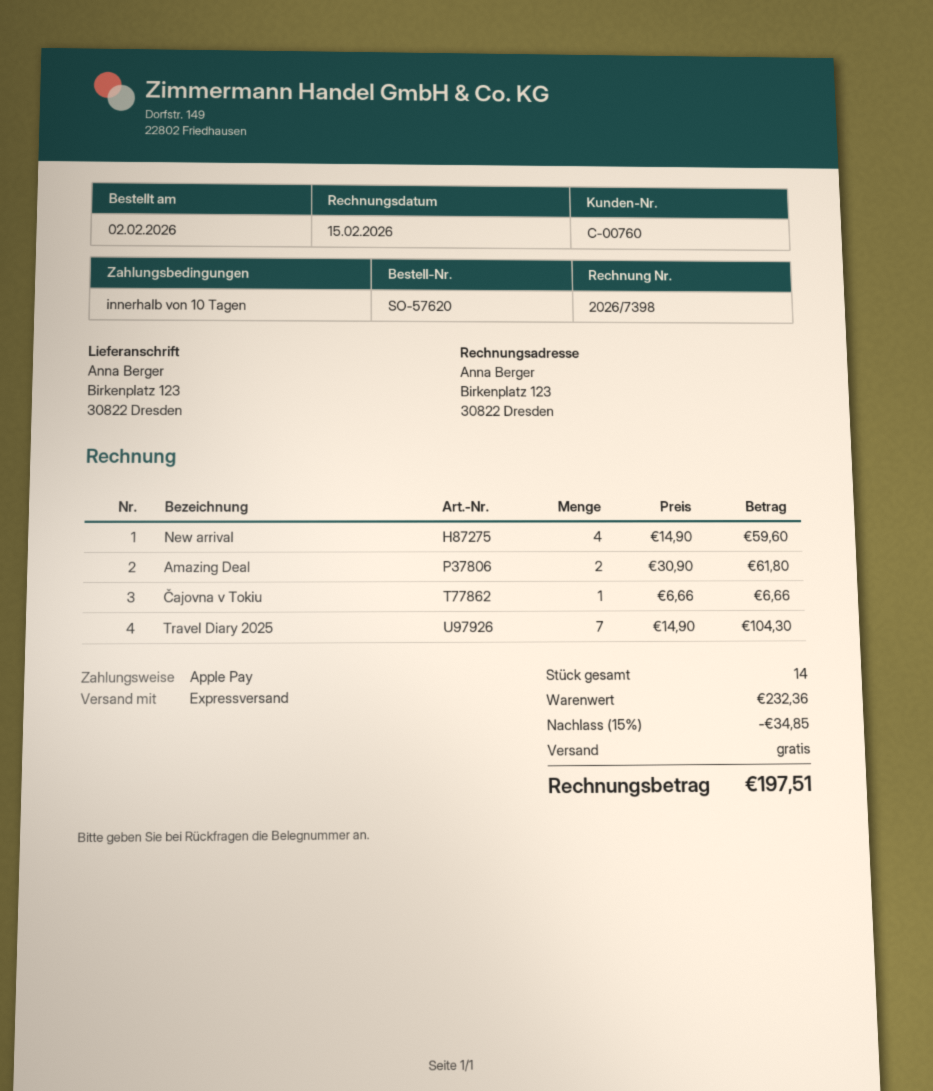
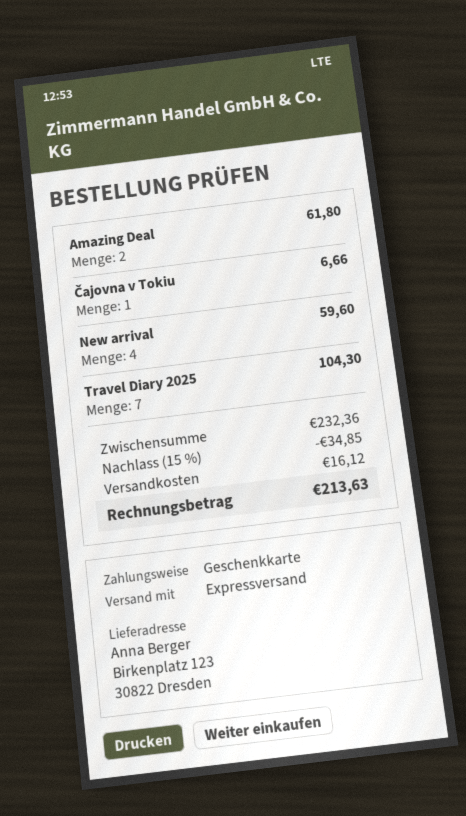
payment method: Apple Pay -> gift card
shipping: 0.00 -> 16.12
total: 197.51 -> 213.63

